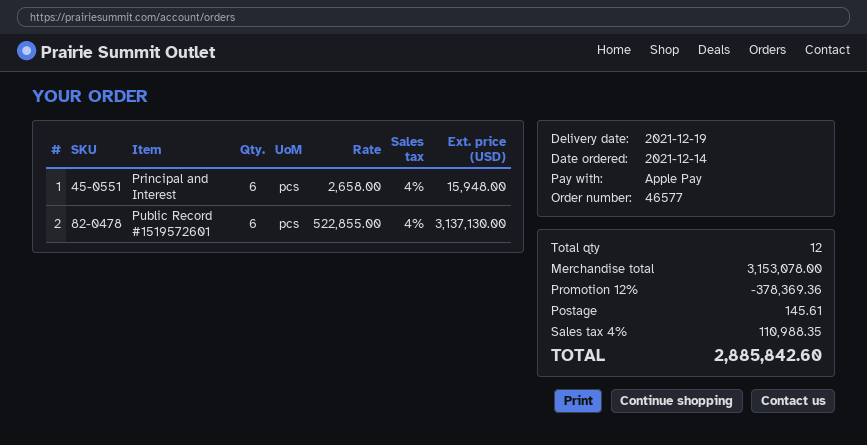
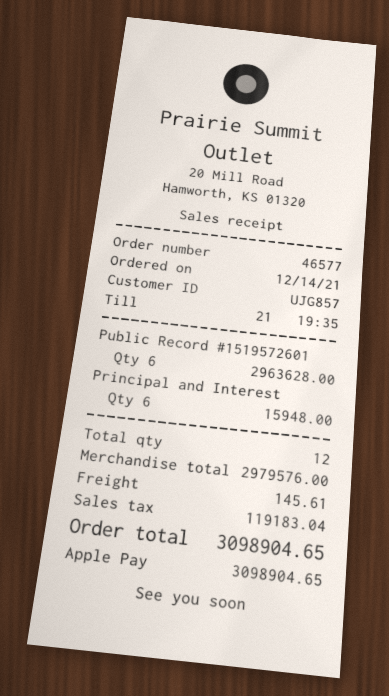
Public Record #1519572601: 6 for 3137130.00 -> 6 for 2963628.00
subtotal: 3153078.00 -> 2979576.00
discount: 12% = 378369.36 -> none
tax: 110988.35 -> 119183.04
total: 2885842.60 -> 3098904.65

